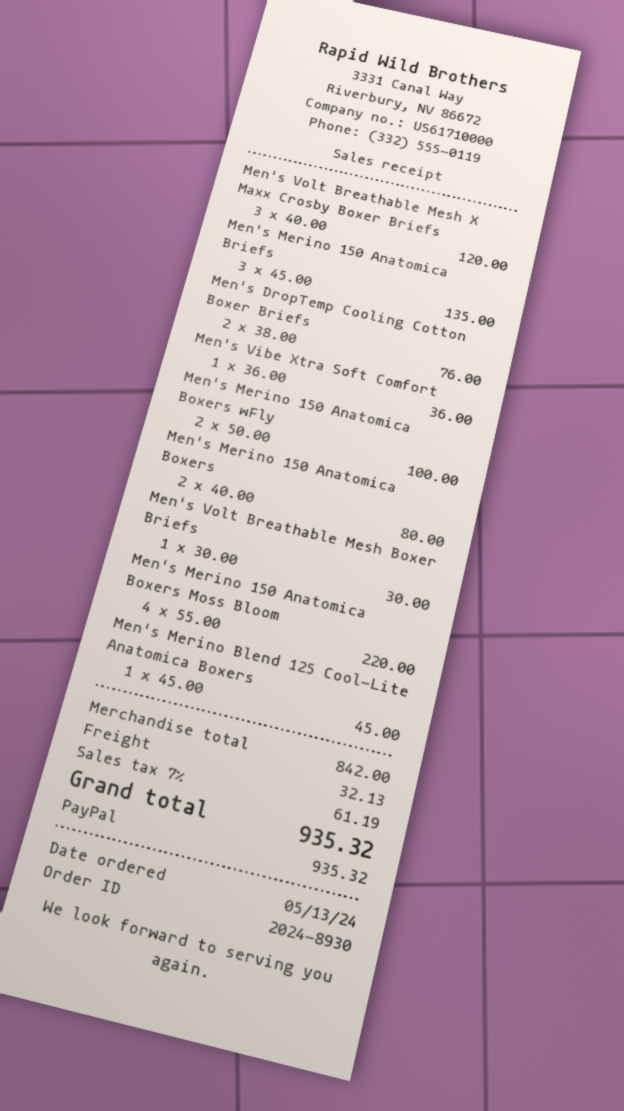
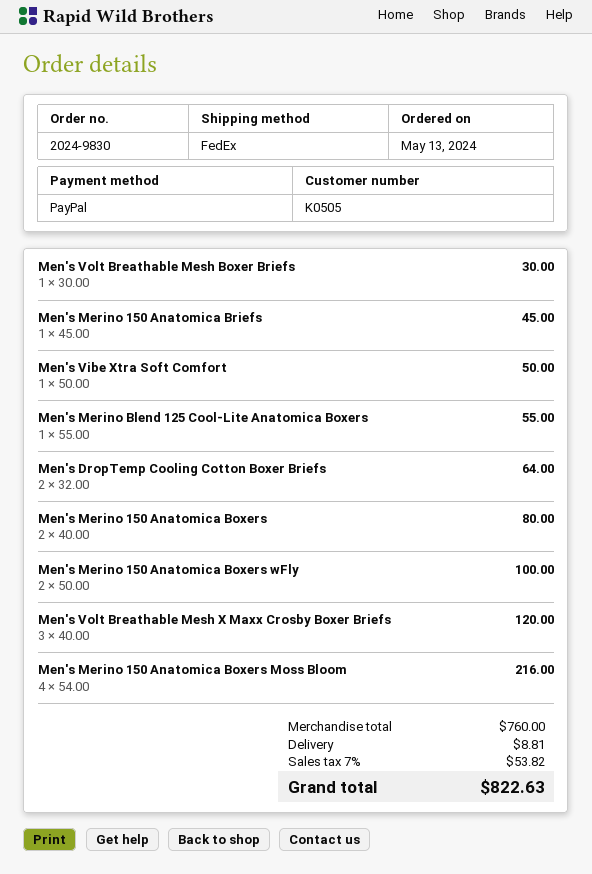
order number: 2024-8930 -> 2024-9830
Men's Merino 150 Anatomica Briefs: 3 x 45.00 = 135.00 -> 1 x 45.00 = 45.00
Men's DropTemp Cooling Cotton Boxer Briefs: 2 x 38.00 = 76.00 -> 2 x 32.00 = 64.00
Men's Vibe Xtra Soft Comfort: 1 x 36.00 = 36.00 -> 1 x 50.00 = 50.00
Men's Merino 150 Anatomica Boxers Moss Bloom: 4 x 55.00 = 220.00 -> 4 x 54.00 = 216.00
Men's Merino Blend 125 Cool-Lite Anatomica Boxers: 1 x 45.00 = 45.00 -> 1 x 55.00 = 55.00
subtotal: 842.00 -> 760.00
shipping: 32.13 -> 8.81
tax: 7% = 61.19 -> 7% = 53.82
total: 935.32 -> 822.63

